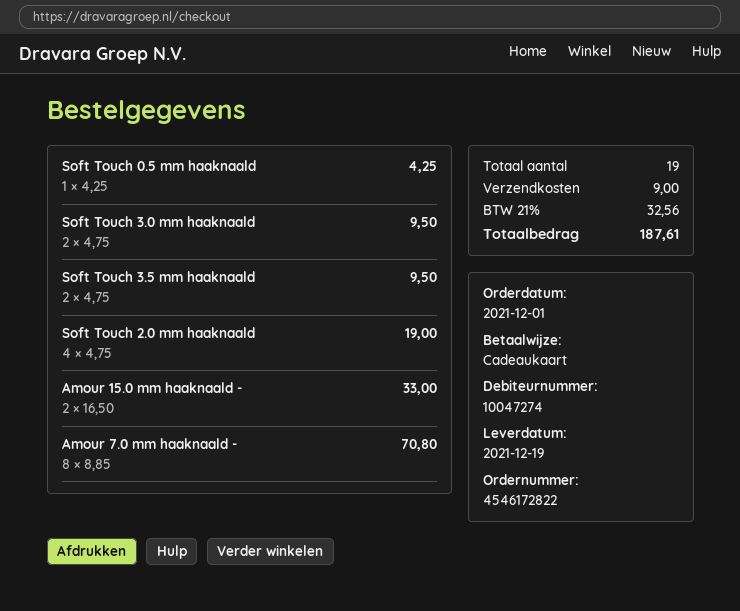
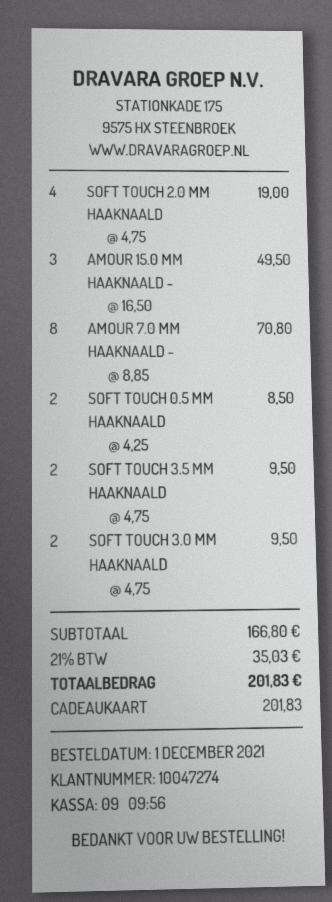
Soft Touch 0.5 mm haaknaald: 1 x 4.25 = 4.25 -> 2 x 4.25 = 8.50
Amour 15.0 mm haaknaald -: 2 x 16.50 = 33.00 -> 3 x 16.50 = 49.50
shipping: 9.00 -> none
tax: 21% = 32.56 -> 21% = 35.03
total: 187.61 -> 201.83

